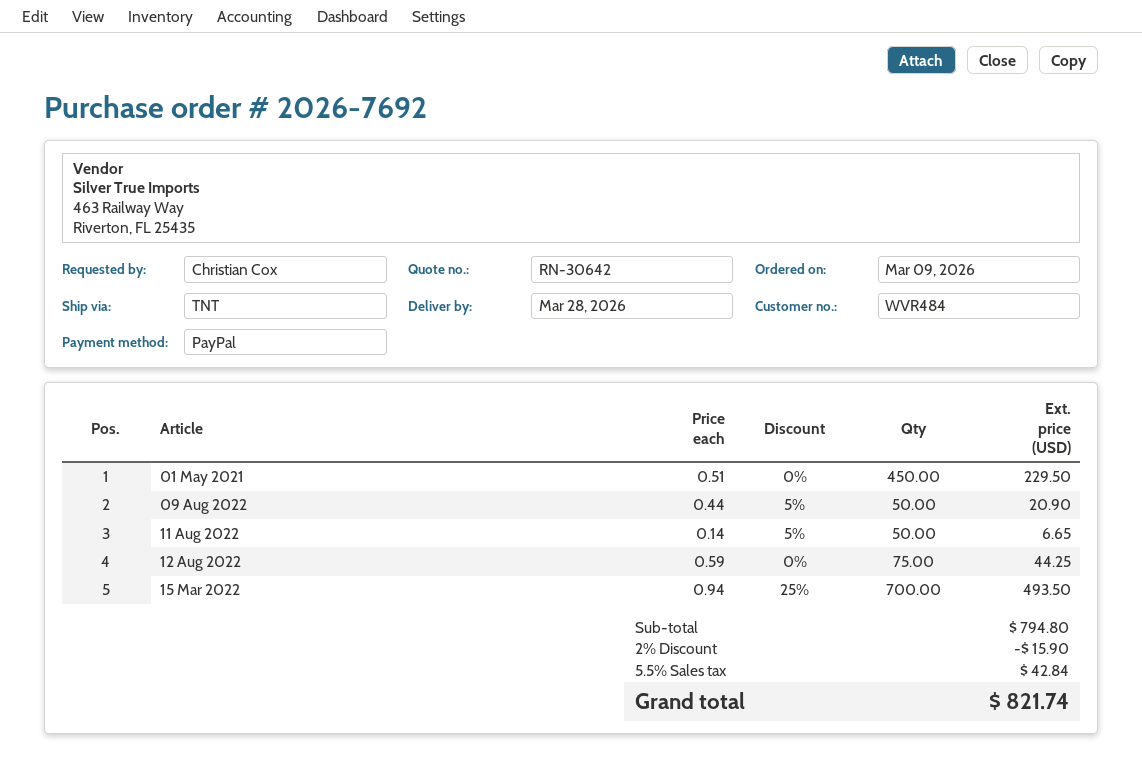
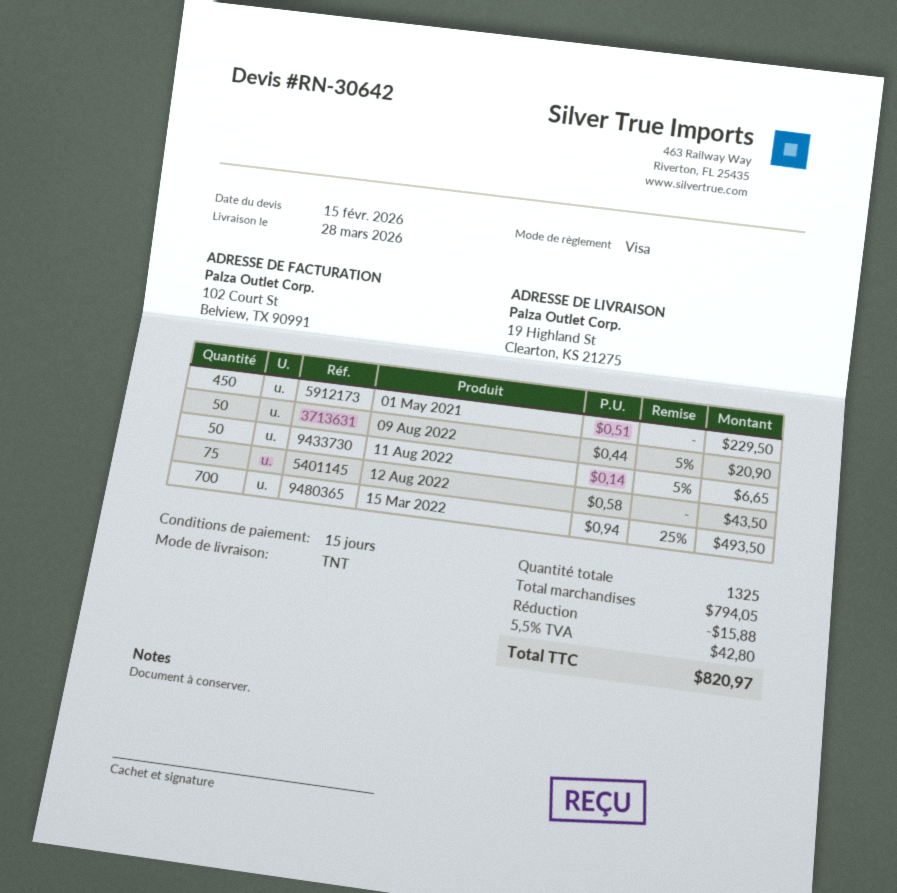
payment method: PayPal -> Visa
12 Aug 2022: 75 x 0.59 = 44.25 -> 75 x 0.58 = 43.50
subtotal: 794.80 -> 794.05
discount: 15.90 -> 15.88
tax: 5.5% = 42.84 -> 5.5% = 42.80
total: 821.74 -> 820.97

